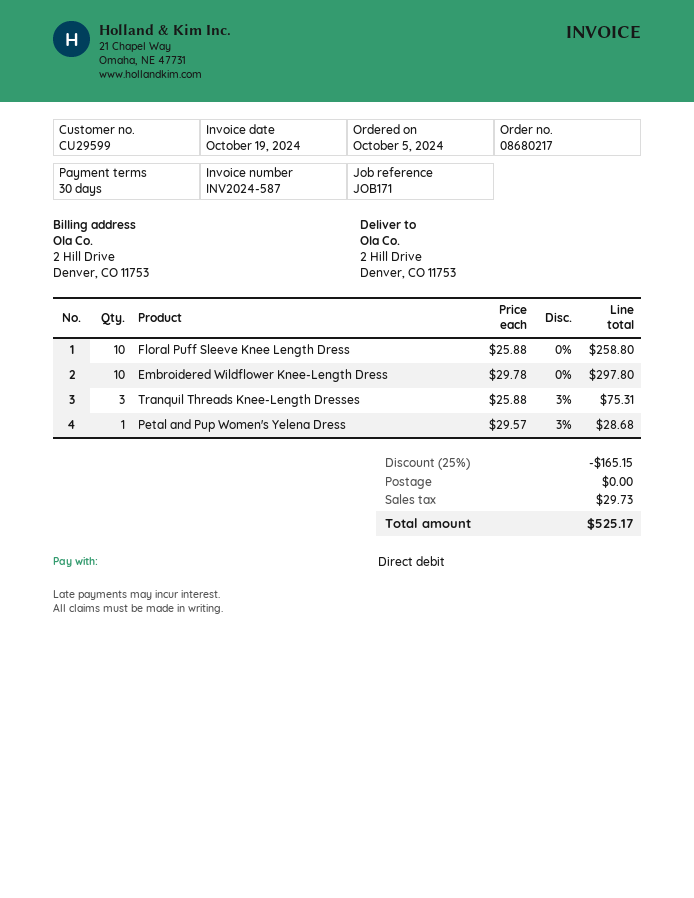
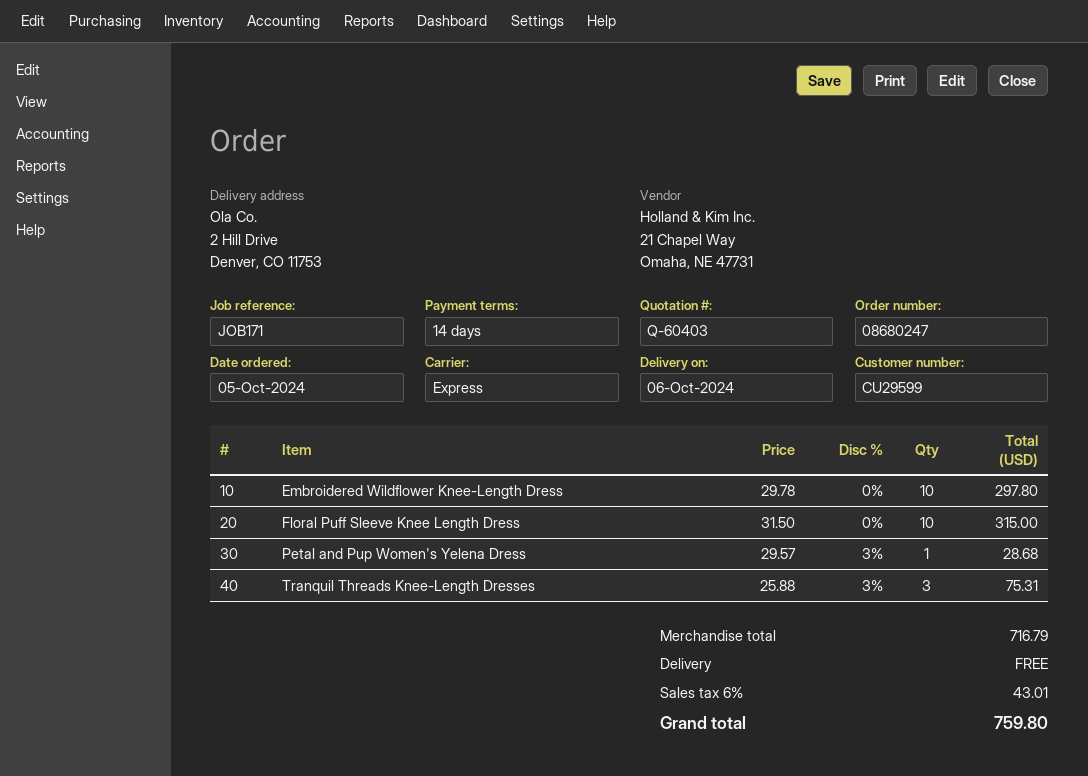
order number: 08680217 -> 08680247
payment terms: 30 days -> 14 days
Floral Puff Sleeve Knee Length Dress: 10 x 25.88 = 258.80 -> 10 x 31.50 = 315.00
discount: 25% = 165.15 -> none
tax: 29.73 -> 43.01
total: 525.17 -> 759.80

